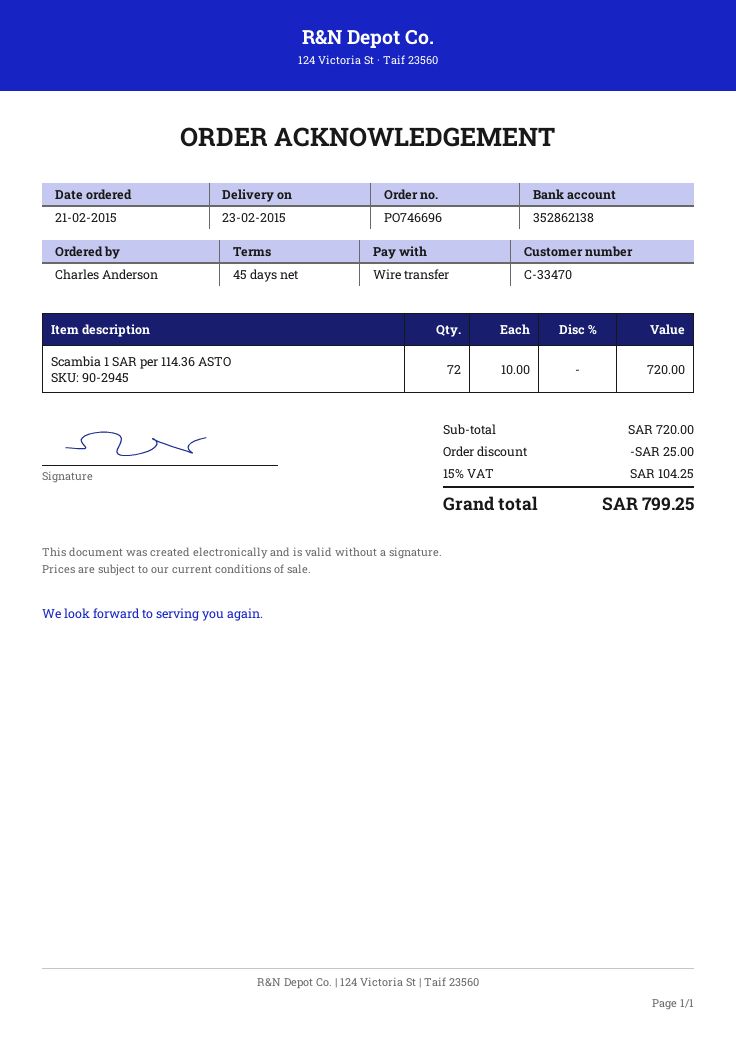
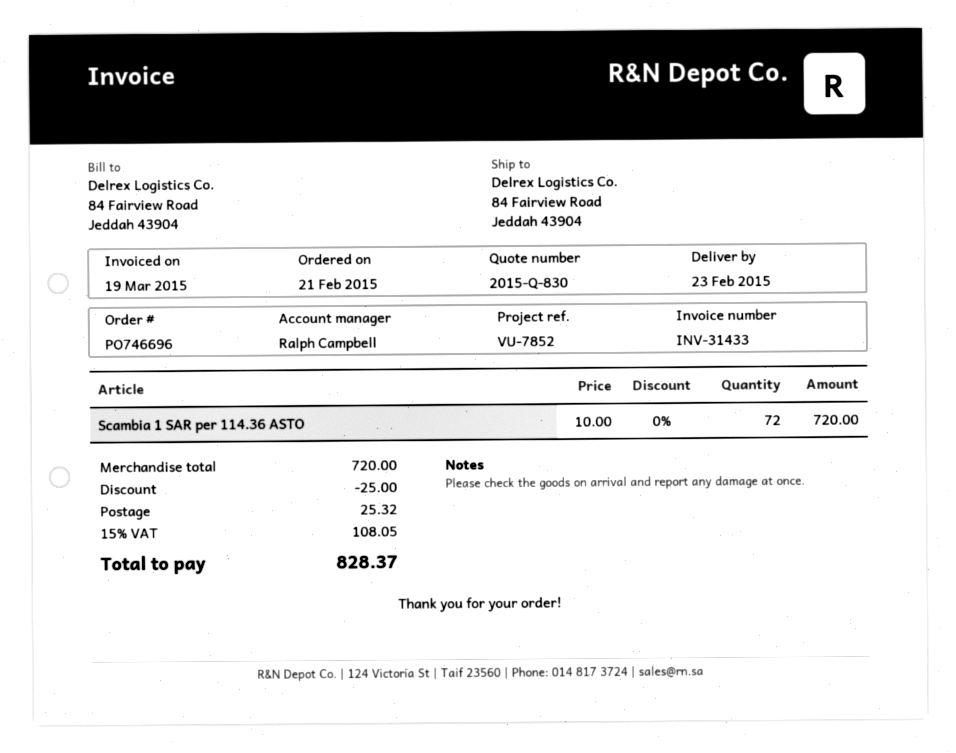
shipping: none -> 25.32
tax: 15% = 104.25 -> 15% = 108.05
total: 799.25 -> 828.37

